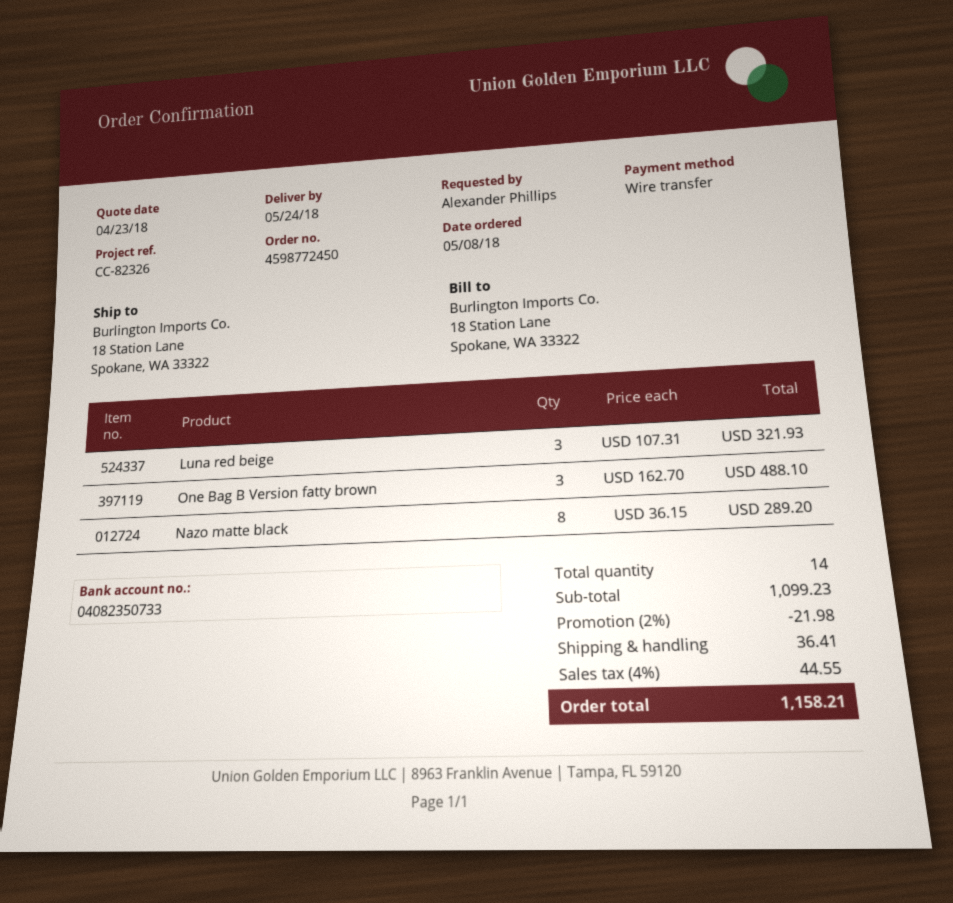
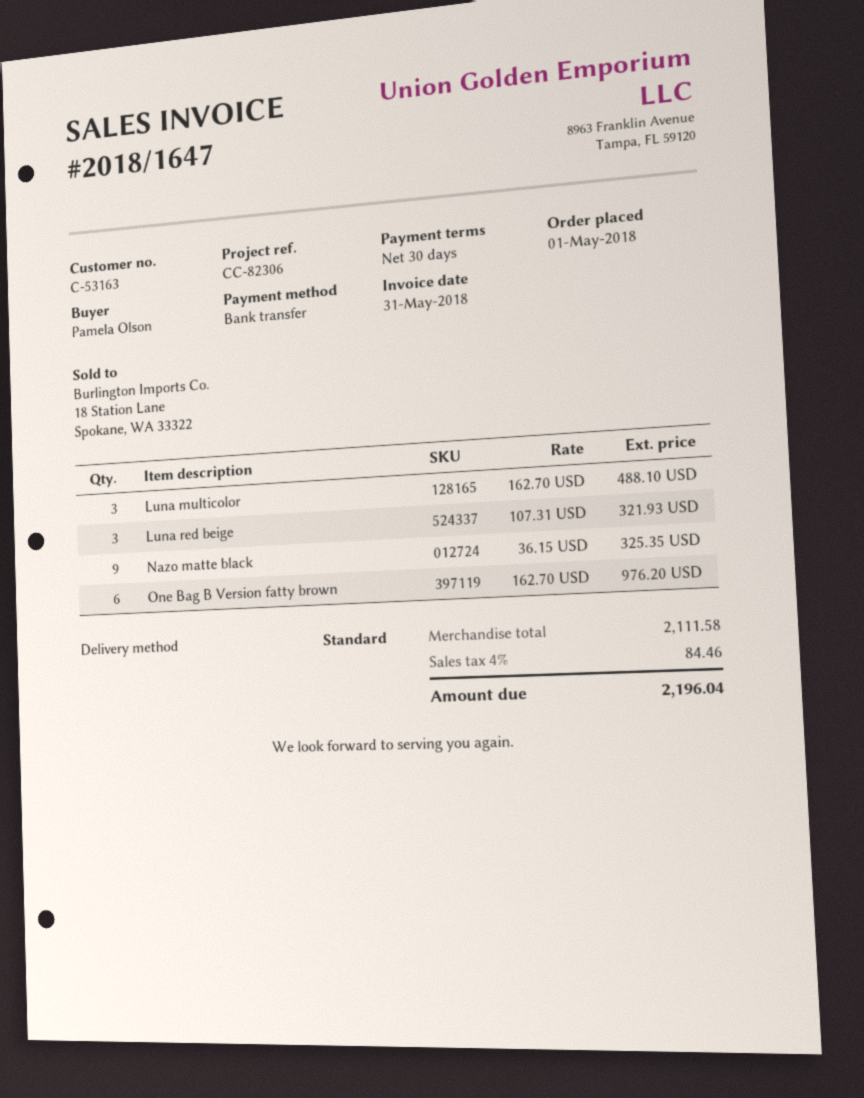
order date: 2018-05-08 -> 2018-05-01
reference: CC-82326 -> CC-82306
ordered by: Alexander Phillips -> Pamela Olson
One Bag B Version fatty brown: 3 x 162.70 = 488.10 -> 6 x 162.70 = 976.20
Nazo matte black: 8 x 36.15 = 289.20 -> 9 x 36.15 = 325.35
Luna multicolor: none -> 3 x 162.70 = 488.10
subtotal: 1099.23 -> 2111.58
discount: 2% = 21.98 -> none
shipping: 36.41 -> none
tax: 4% = 44.55 -> 4% = 84.46
total: 1158.21 -> 2196.04

